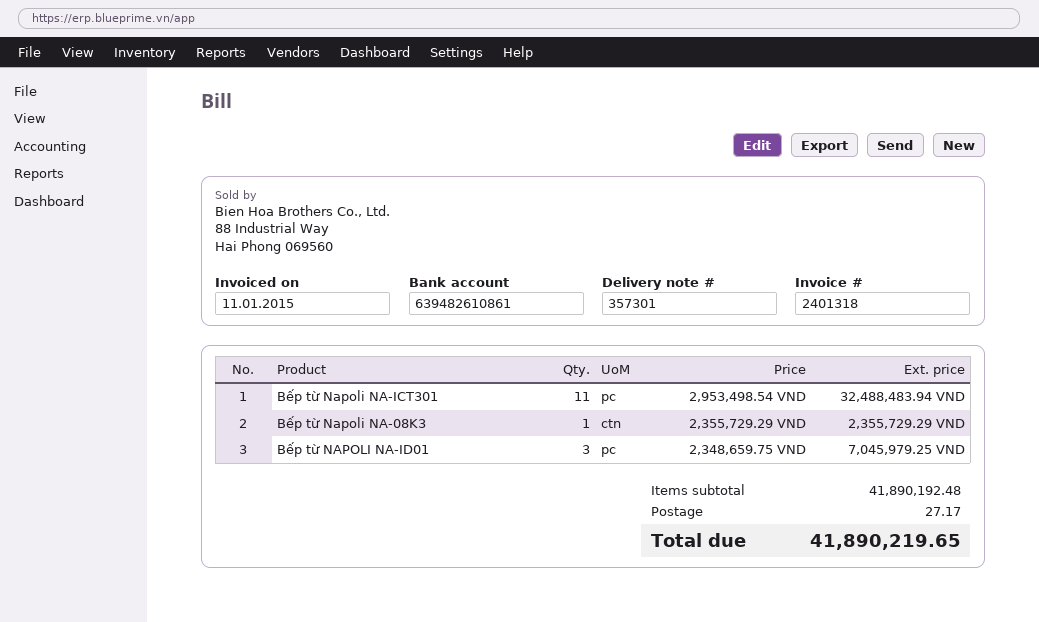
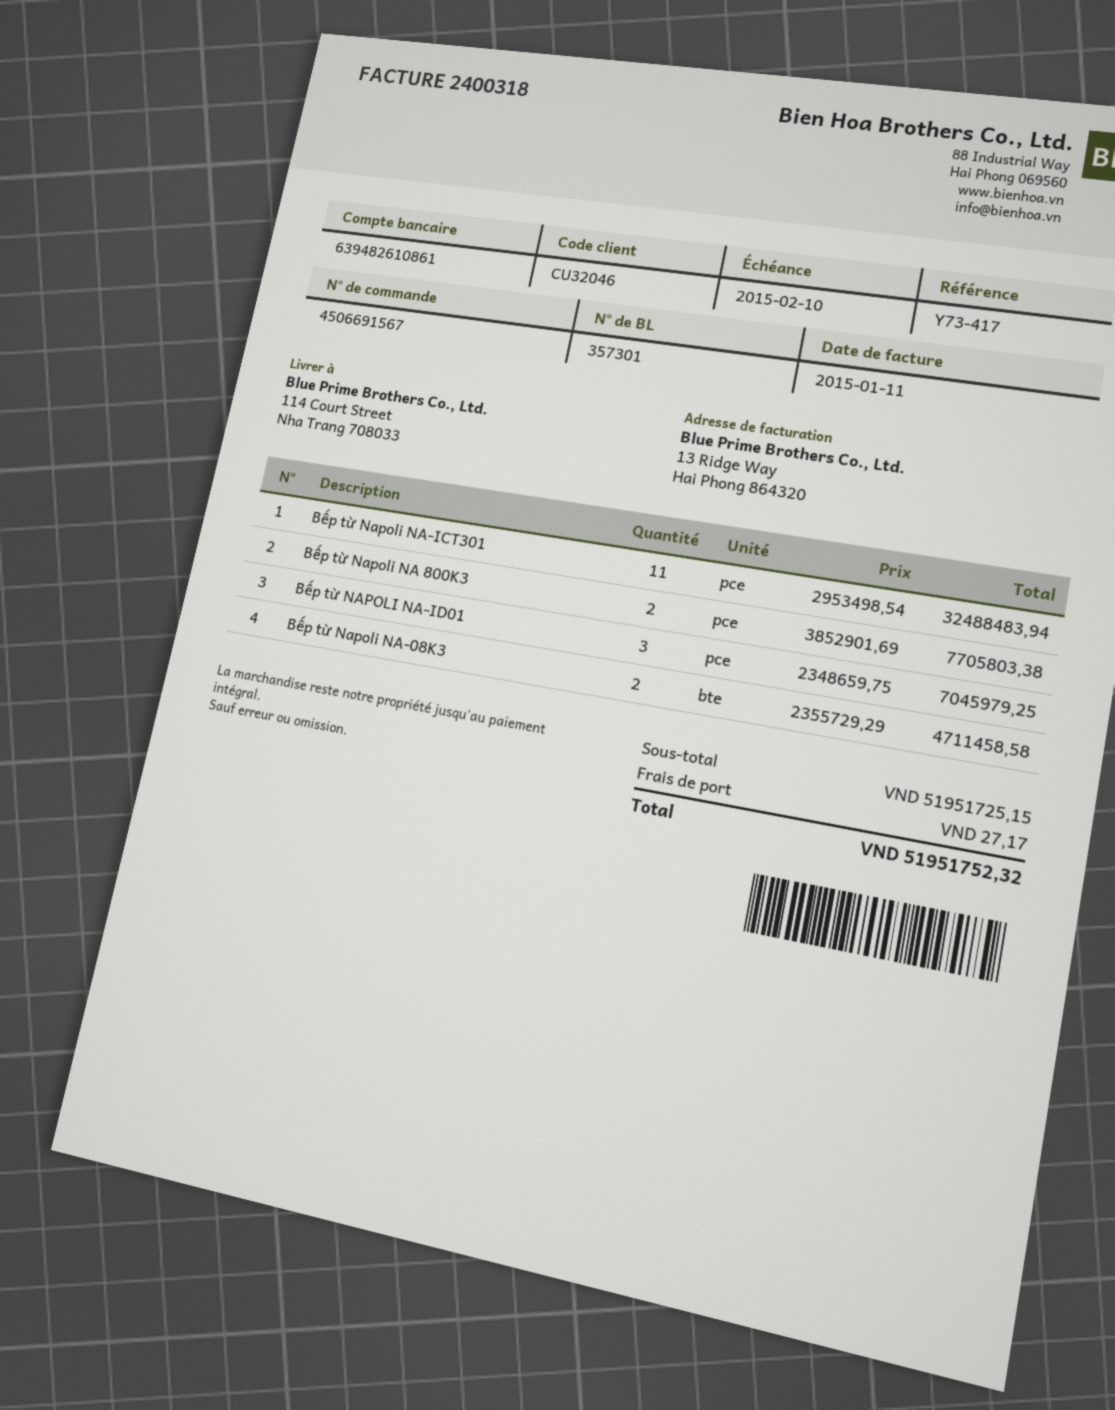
invoice number: 2401318 -> 2400318
Bếp từ Napoli NA-08K3: 1 x 2355729.29 = 2355729.29 -> 2 x 2355729.29 = 4711458.58
Bếp từ Napoli NA 800K3: none -> 2 x 3852901.69 = 7705803.38
subtotal: 41890192.48 -> 51951725.15
total: 41890219.65 -> 51951752.32

